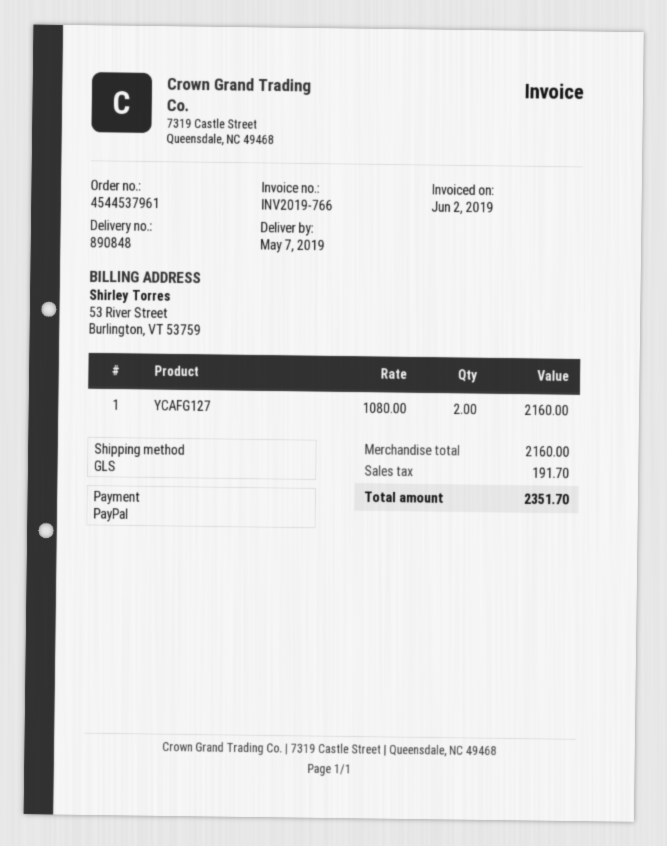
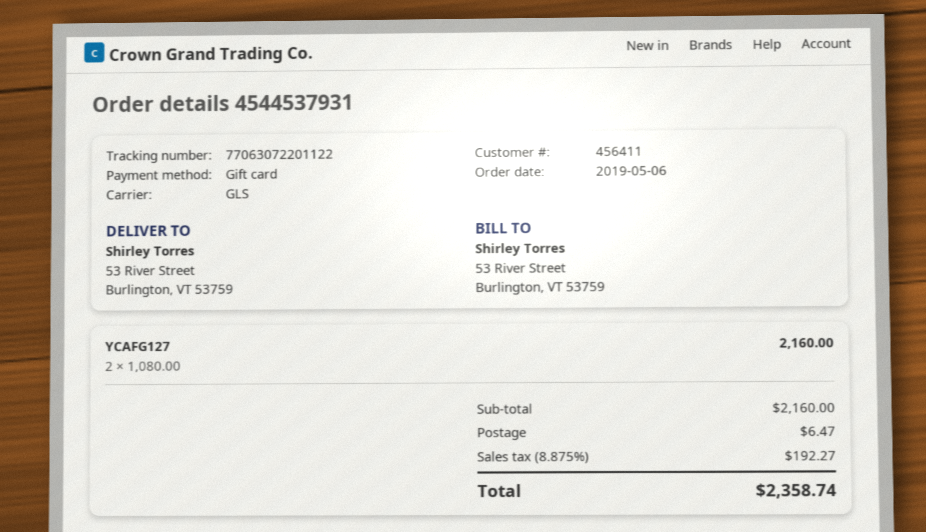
order number: 4544537961 -> 4544537931
payment method: PayPal -> gift card
shipping: none -> 6.47
tax: 191.70 -> 192.27
total: 2351.70 -> 2358.74

